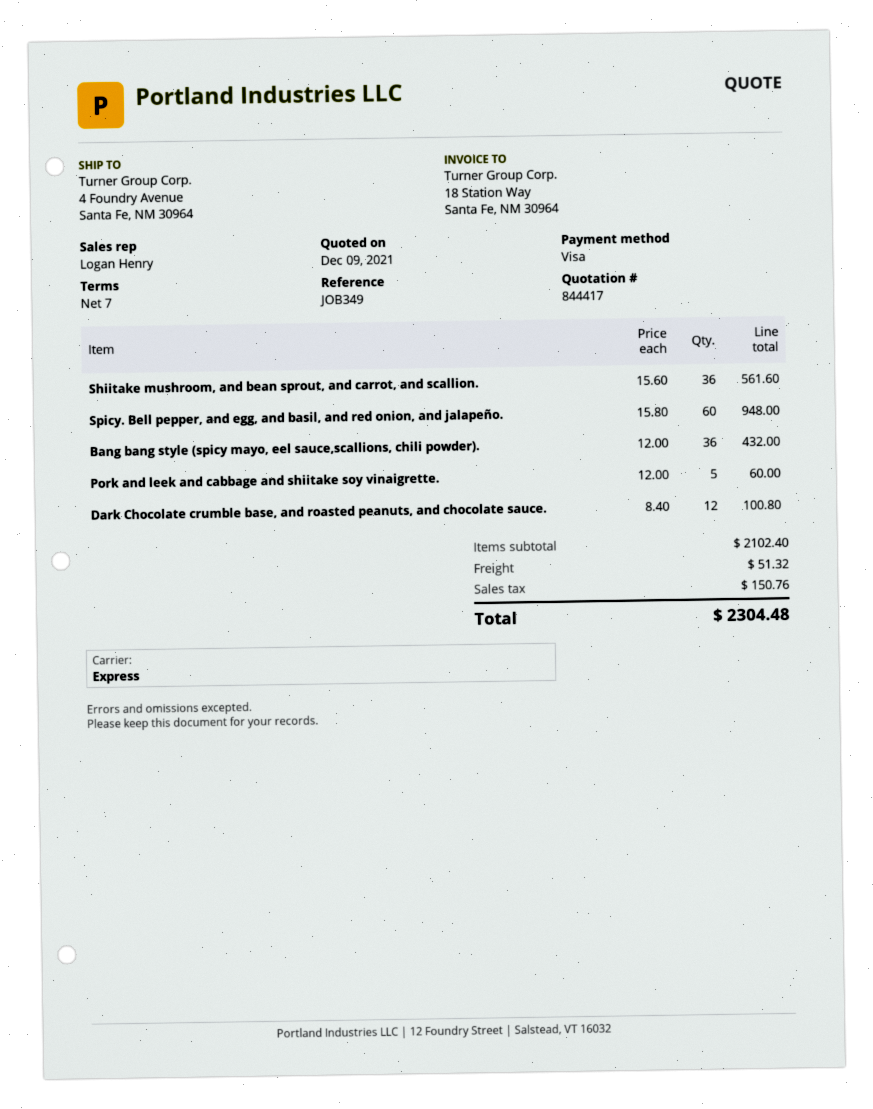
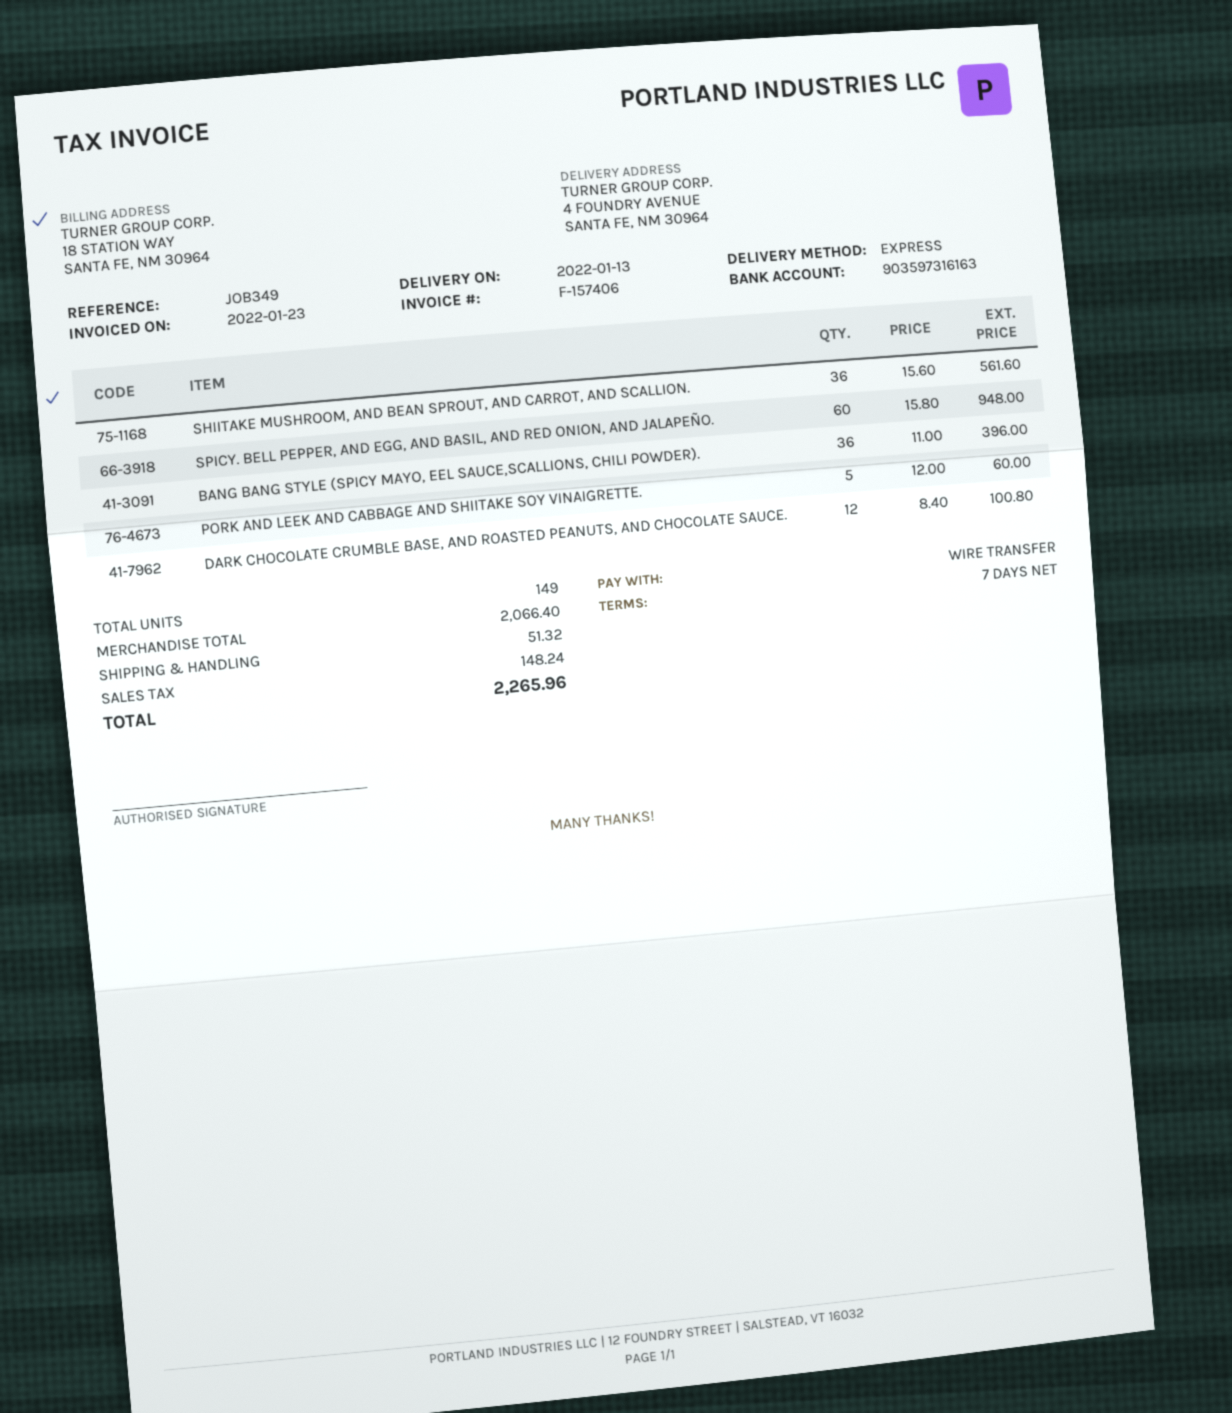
payment method: Visa -> bank transfer
Bang bang style (spicy mayo, eel sauce,scallions, chili powder).: 36 x 12.00 = 432.00 -> 36 x 11.00 = 396.00
subtotal: 2102.40 -> 2066.40
tax: 150.76 -> 148.24
total: 2304.48 -> 2265.96

